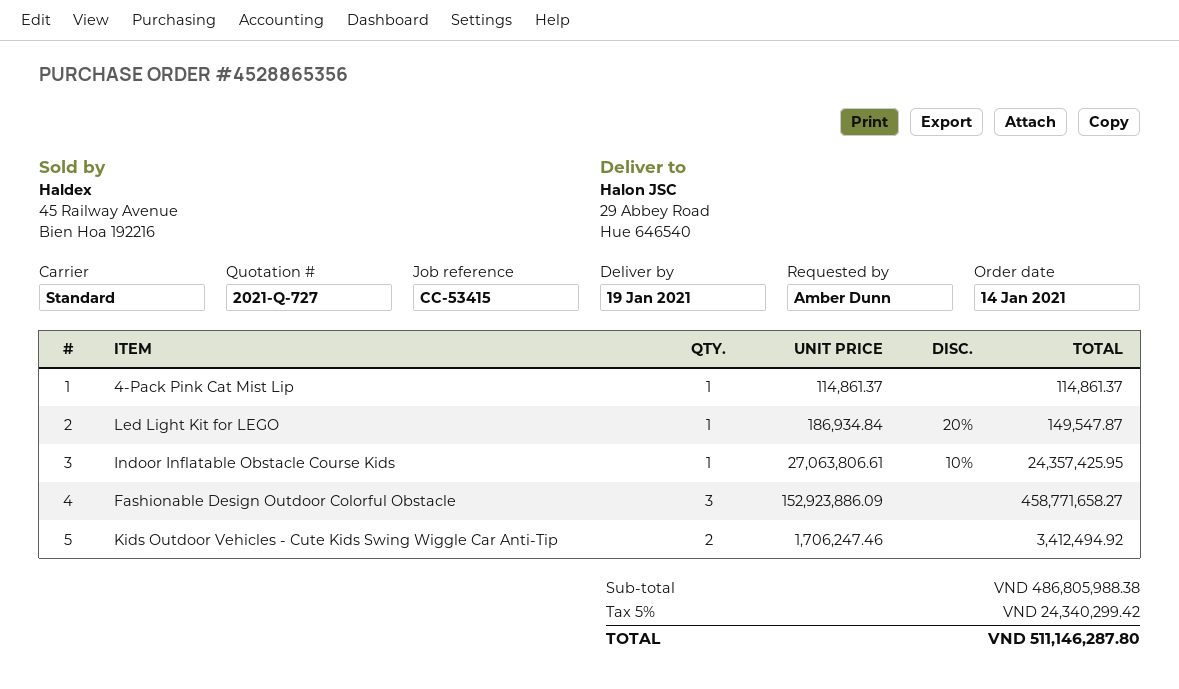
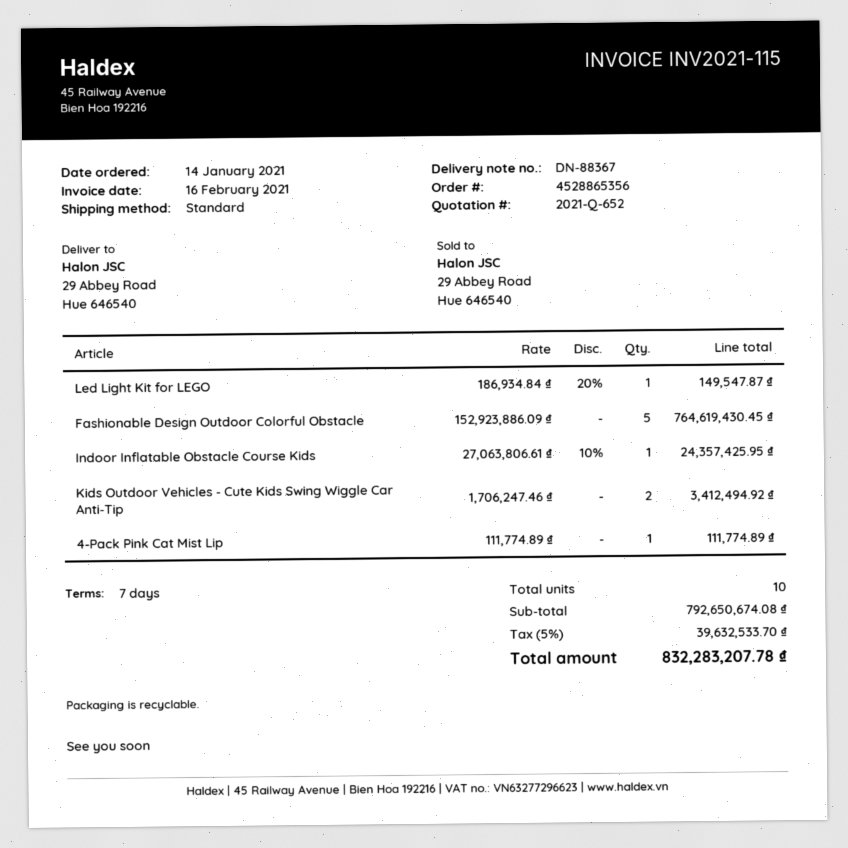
quote number: 2021-Q-727 -> 2021-Q-652
4-Pack Pink Cat Mist Lip: 1 x 114861.37 = 114861.37 -> 1 x 111774.89 = 111774.89
Fashionable Design Outdoor Colorful Obstacle: 3 x 152923886.09 = 458771658.27 -> 5 x 152923886.09 = 764619430.45
subtotal: 486805988.38 -> 792650674.08
tax: 5% = 24340299.42 -> 5% = 39632533.70
total: 511146287.80 -> 832283207.78

